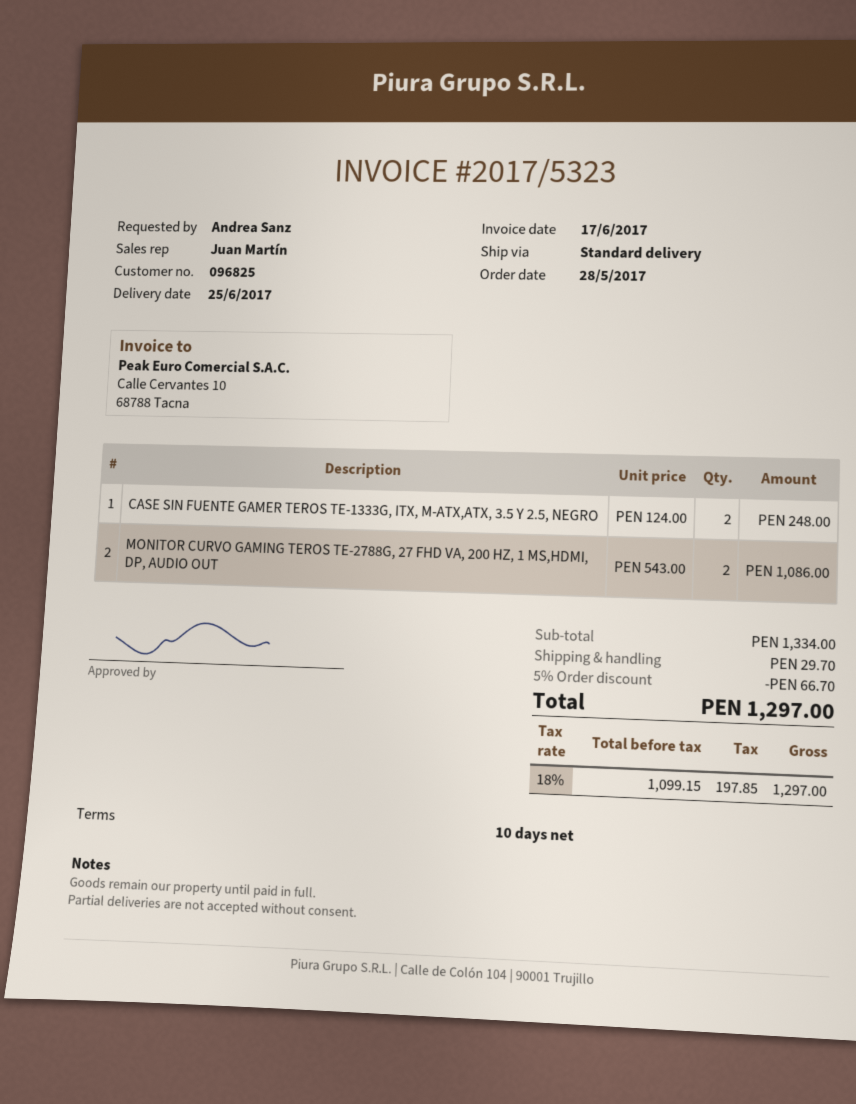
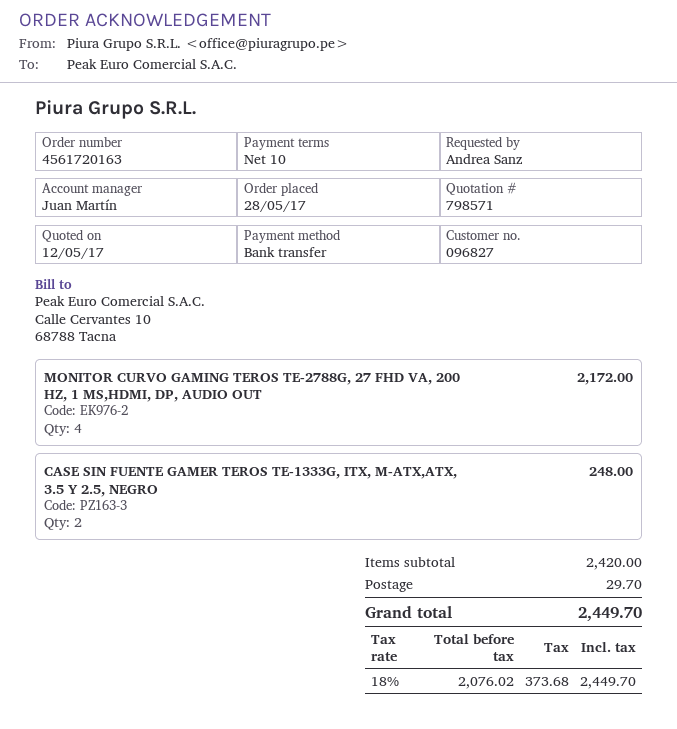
customer number: 096825 -> 096827
MONITOR CURVO GAMING TEROS TE-2788G, 27 FHD VA, 200 HZ, 1 MS,HDMI, DP, AUDIO OUT: 2 for 1086.00 -> 4 for 2172.00
subtotal: 1334.00 -> 2420.00
discount: 5% = 66.70 -> none
net: 1099.15 -> 2076.02
tax: 18% = 197.85 -> 18% = 373.68
total: 1297.00 -> 2449.70

